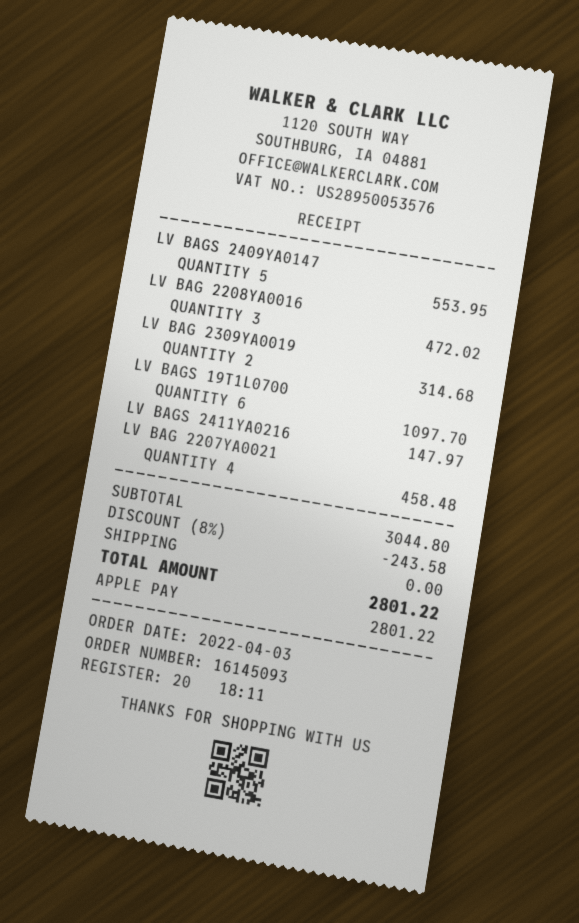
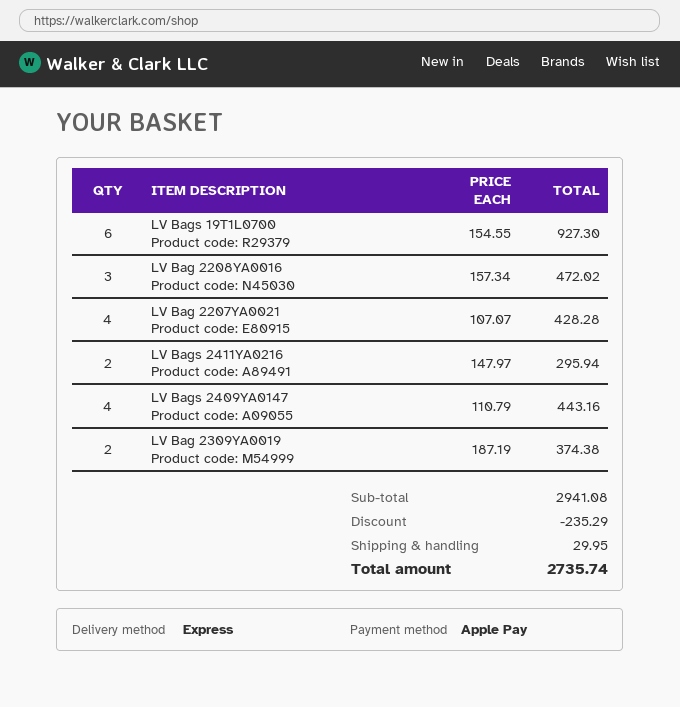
LV BAGS 2409YA0147: 5 for 553.95 -> 4 for 443.16
LV BAG 2309YA0019: 2 for 314.68 -> 2 for 374.38
LV BAGS 19T1L0700: 6 for 1097.70 -> 6 for 927.30
LV BAGS 2411YA0216: 1 for 147.97 -> 2 for 295.94
LV BAG 2207YA0021: 4 for 458.48 -> 4 for 428.28
subtotal: 3044.80 -> 2941.08
discount: 243.58 -> 235.29
shipping: 0.00 -> 29.95
total: 2801.22 -> 2735.74

